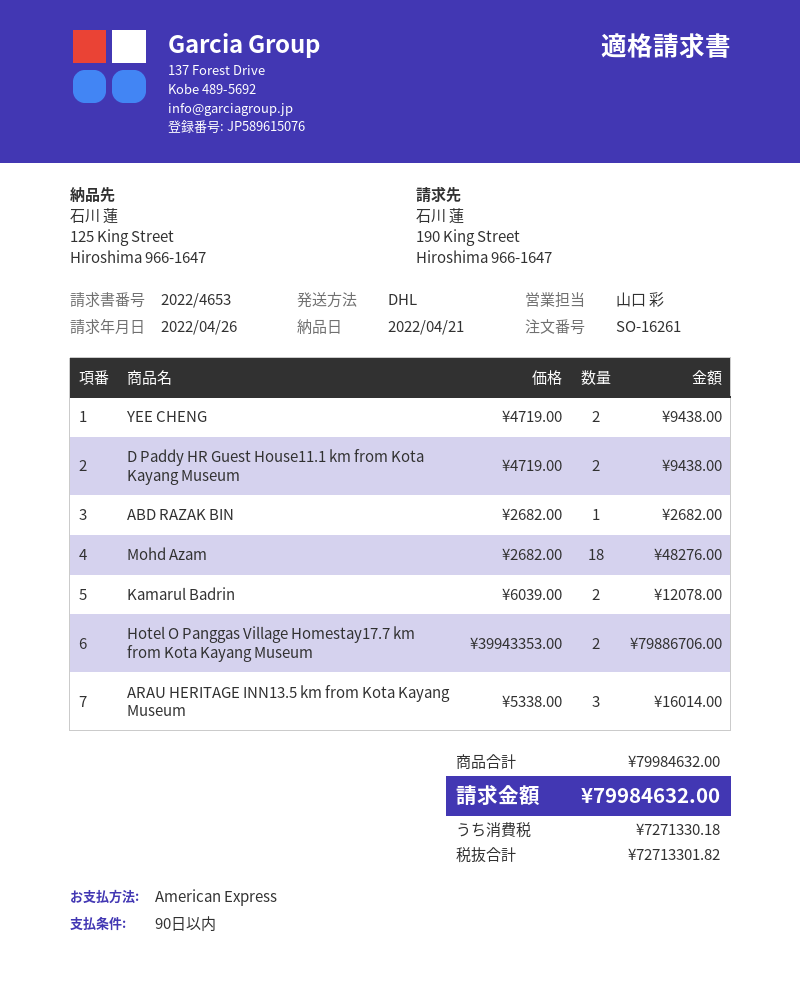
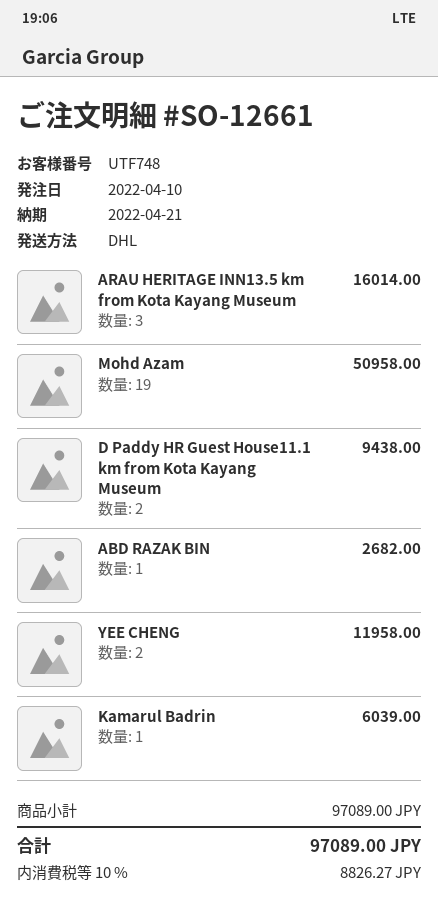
order number: SO-16261 -> SO-12661
YEE CHENG: 2 for 9438.00 -> 2 for 11958.00
Mohd Azam: 18 for 48276.00 -> 19 for 50958.00
Kamarul Badrin: 2 for 12078.00 -> 1 for 6039.00
Hotel O Panggas Village Homestay17.7 km from Kota Kayang Museum: 2 for 79886706.00 -> none
subtotal: 79984632.00 -> 97089.00
tax: 7271330.18 -> 8826.27
total: 79984632.00 -> 97089.00

